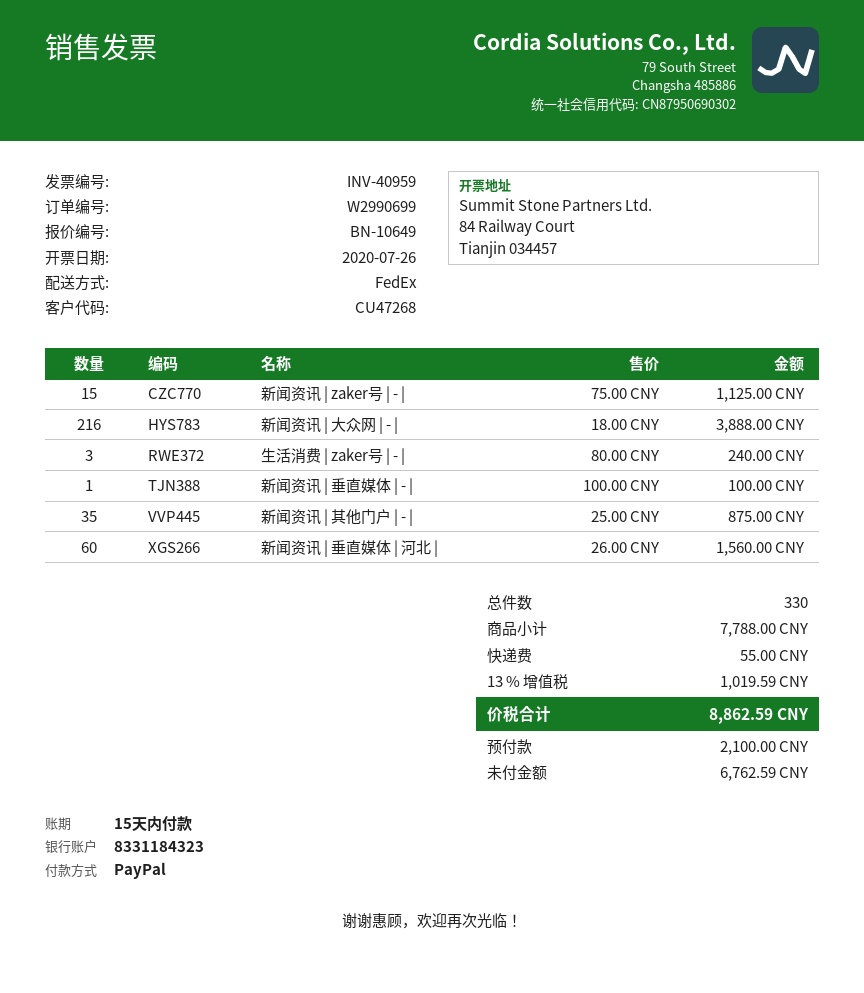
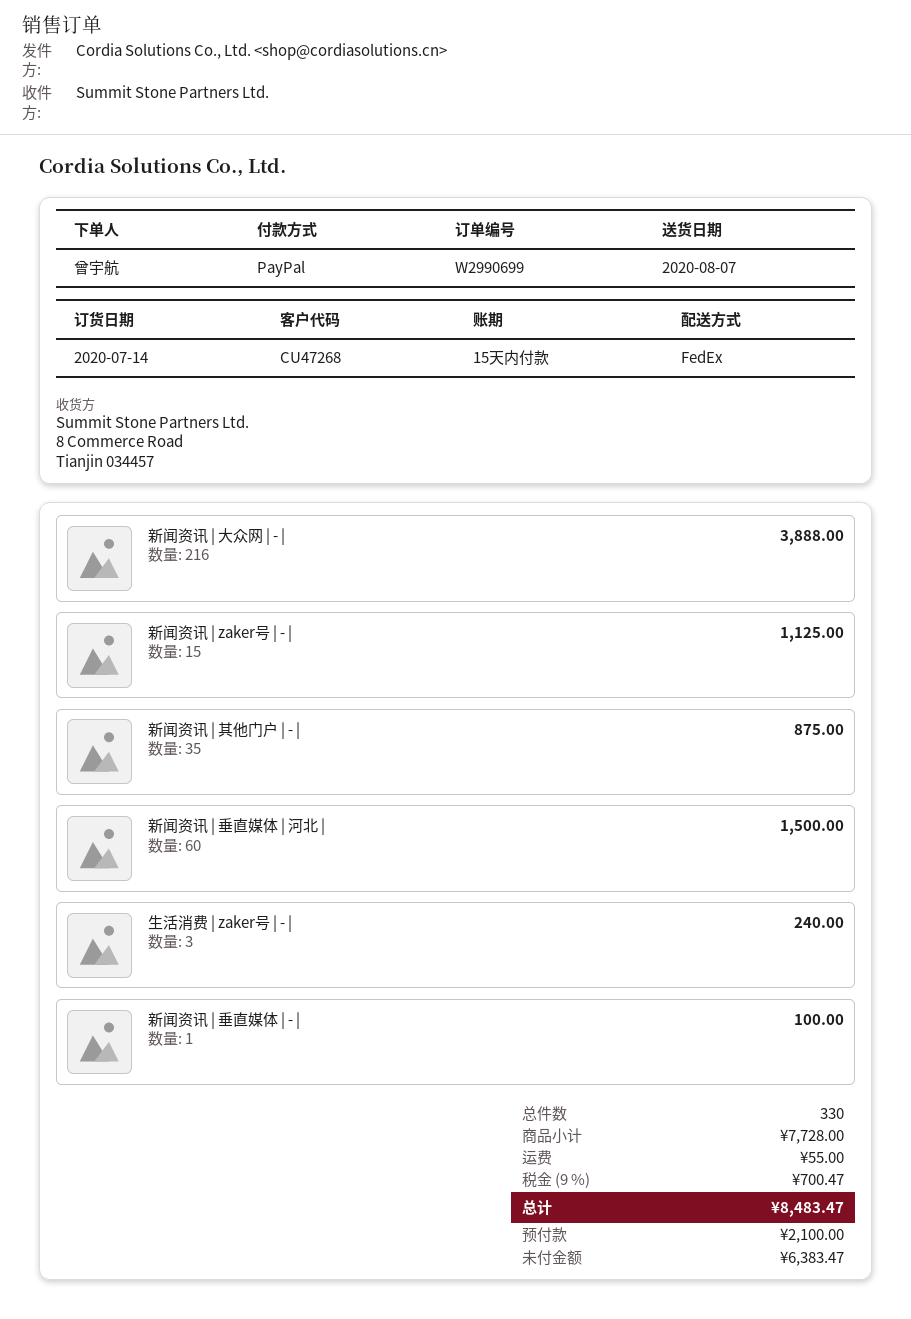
新闻资讯 | 垂直媒体 | 河北 |: 60 for 1560.00 -> 60 for 1500.00
subtotal: 7788.00 -> 7728.00
tax: 13% = 1019.59 -> 9% = 700.47
total: 8862.59 -> 8483.47
balance: 6762.59 -> 6383.47

